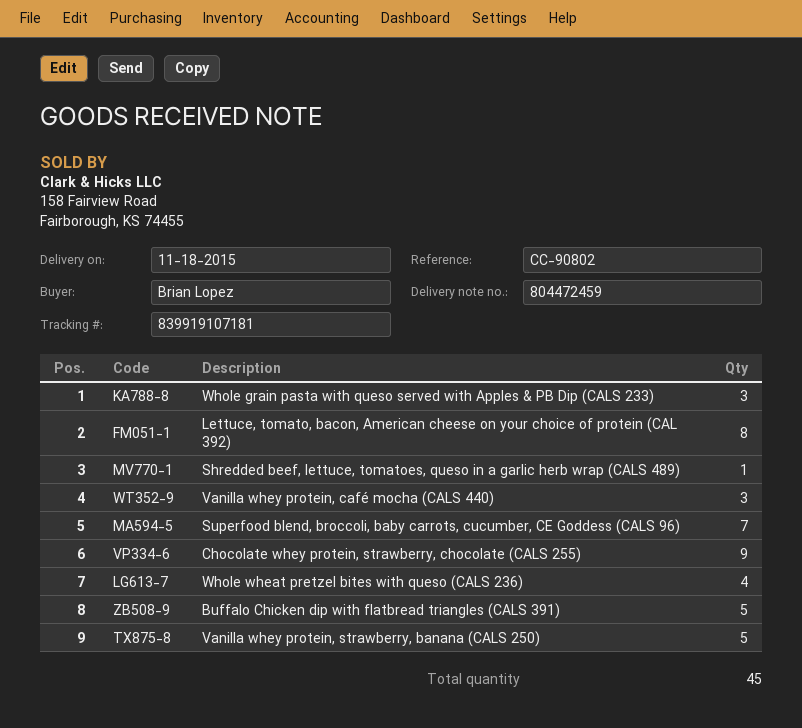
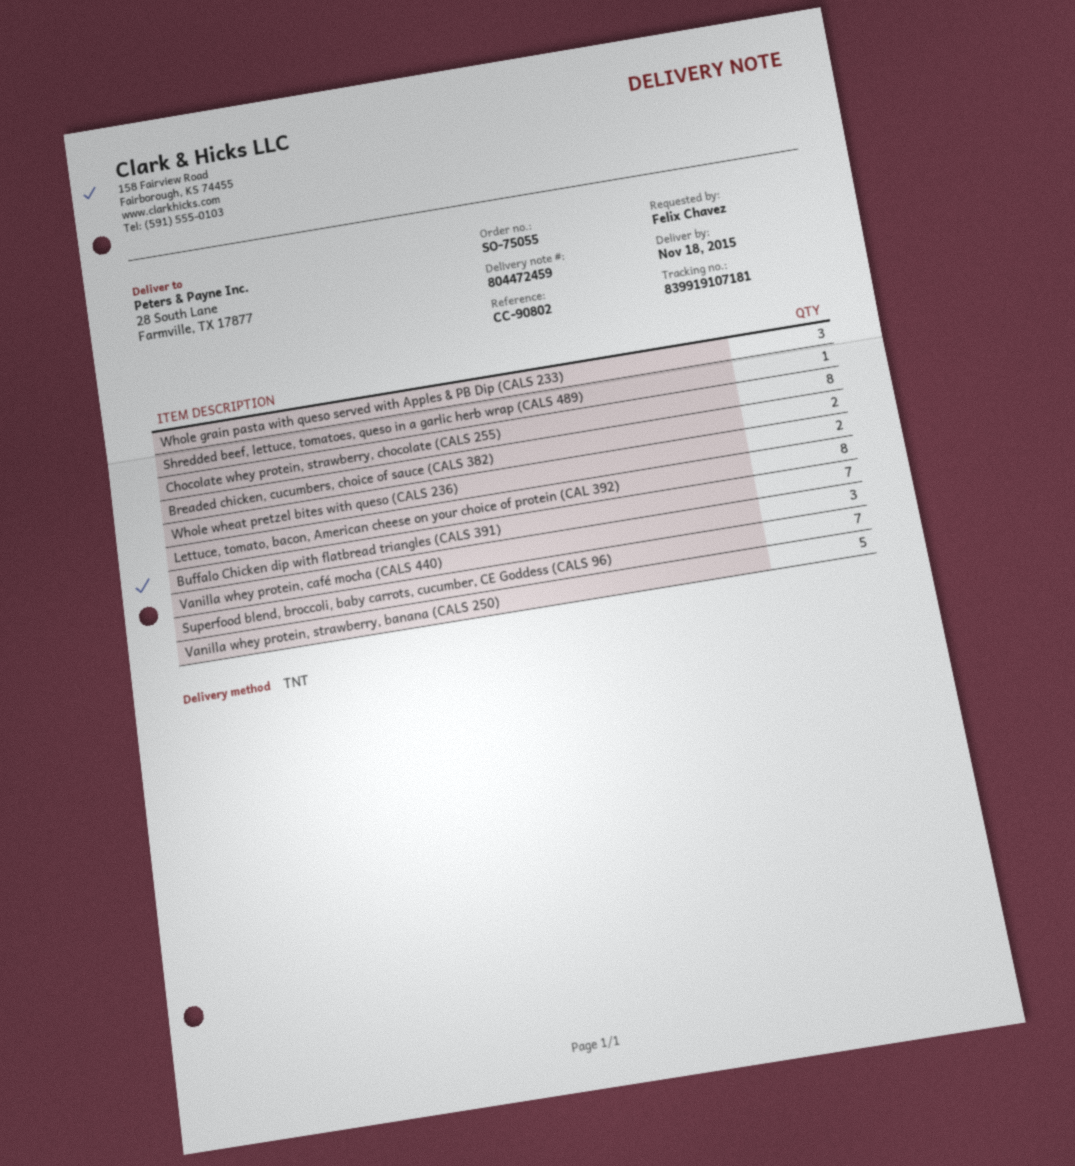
ordered by: Brian Lopez -> Felix Chavez
Chocolate whey protein, strawberry, chocolate (CALS 255): 9 -> 8
Whole wheat pretzel bites with queso (CALS 236): 4 -> 2
Buffalo Chicken dip with flatbread triangles (CALS 391): 5 -> 7
Breaded chicken, cucumbers, choice of sauce (CALS 382): none -> 2

